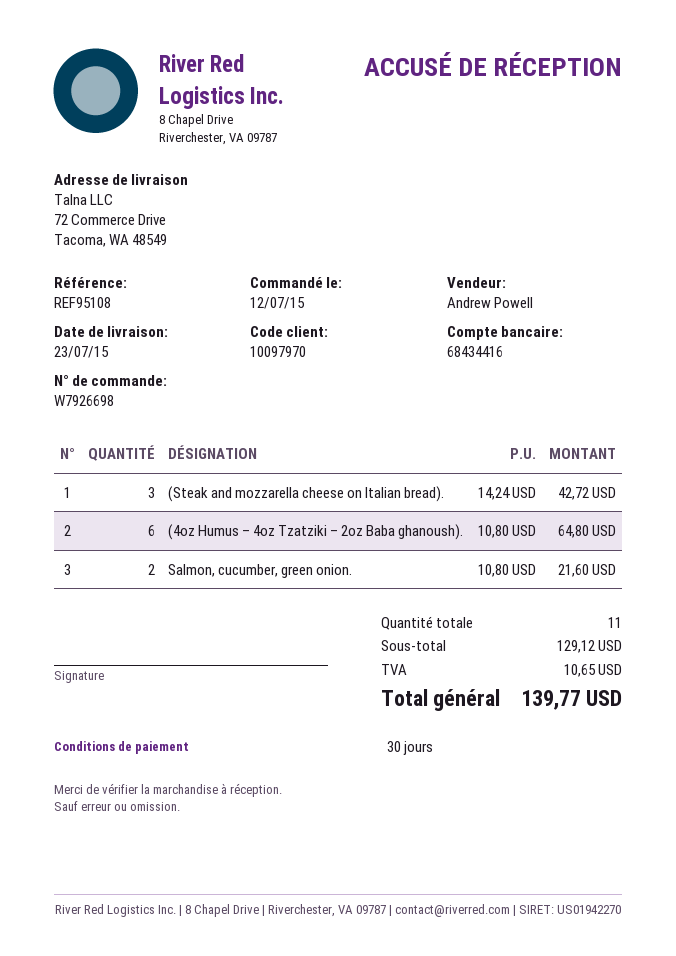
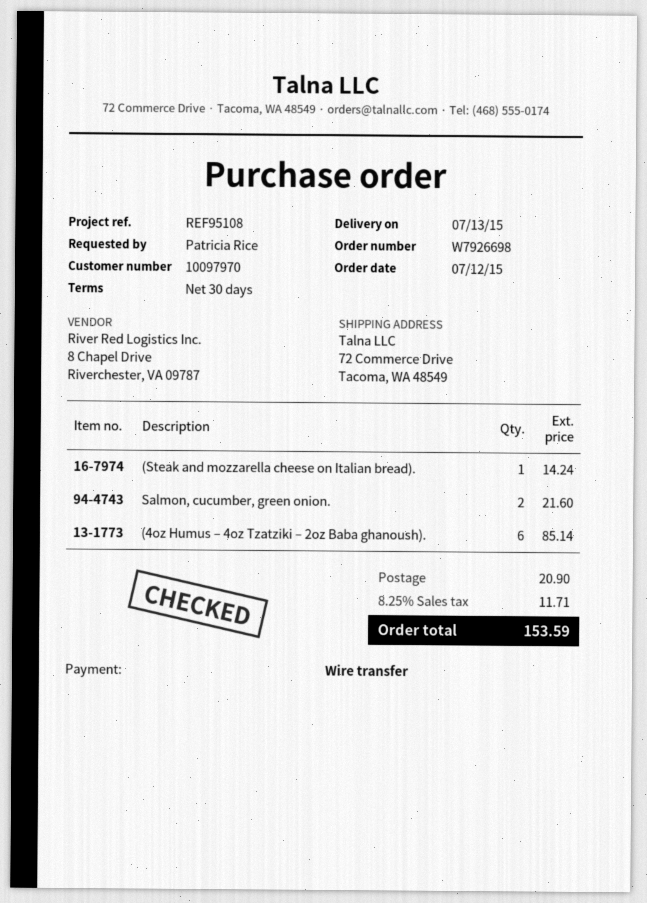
delivery date: 2015-07-23 -> 2015-07-13
(Steak and mozzarella cheese on Italian bread).: 3 for 42.72 -> 1 for 14.24
(4oz Humus – 4oz Tzatziki – 2oz Baba ghanoush).: 6 for 64.80 -> 6 for 85.14
shipping: none -> 20.90
tax: 10.65 -> 11.71
total: 139.77 -> 153.59

